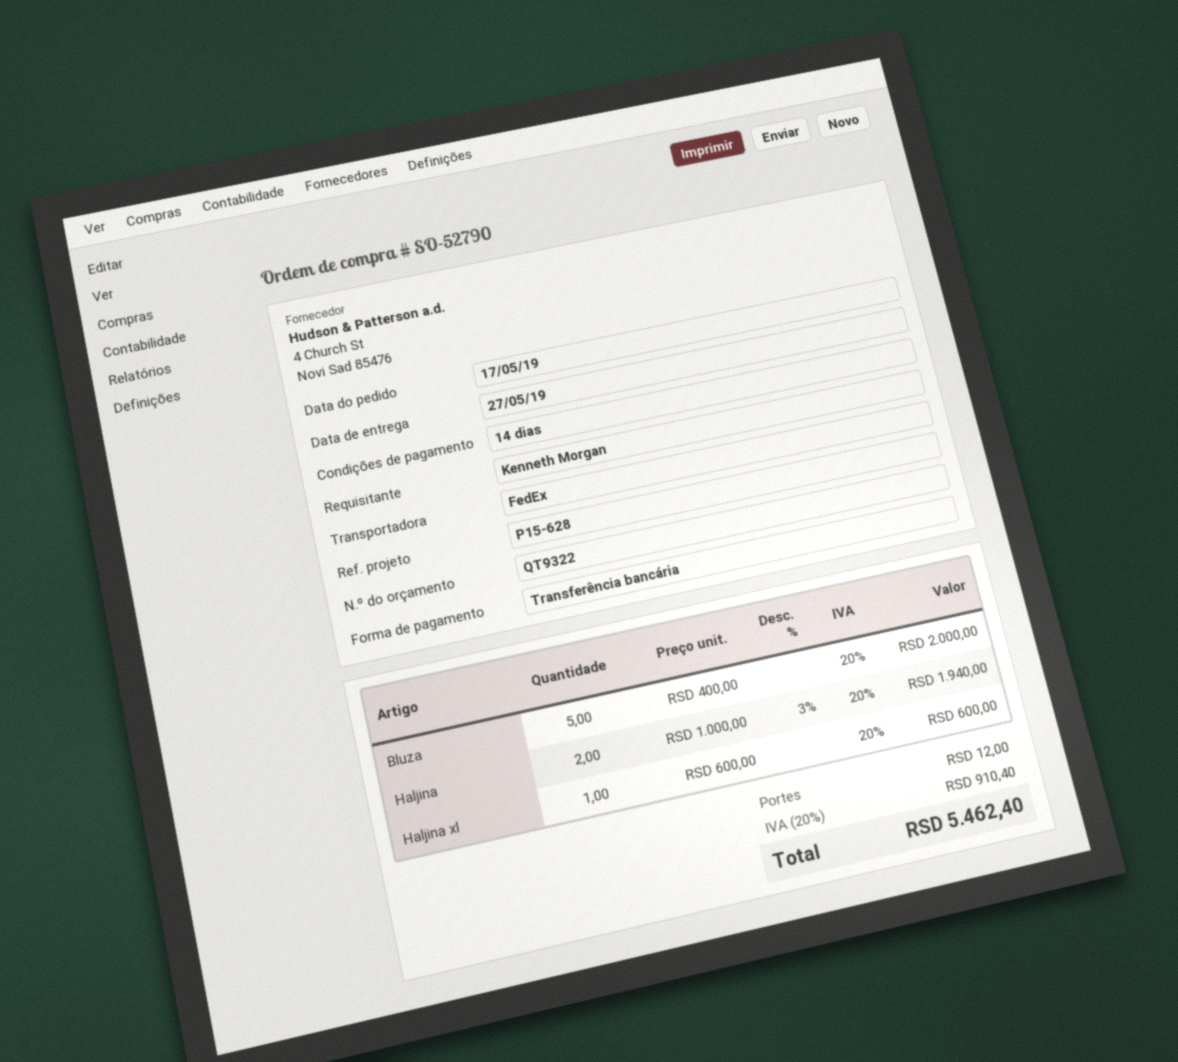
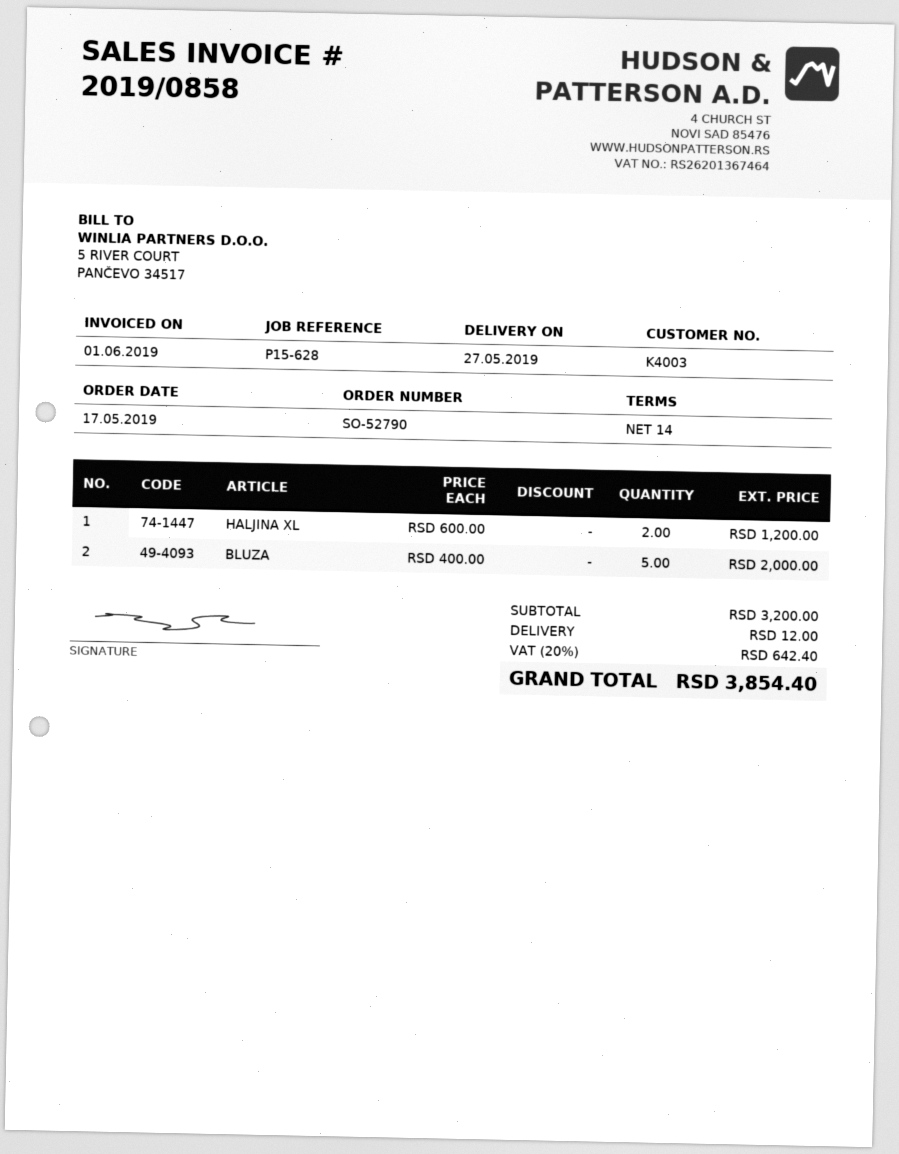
Haljina: 2 x 1000.00 - 3% = 1940.00 -> none
Haljina xl: 1 x 600.00 = 600.00 -> 2 x 600.00 = 1200.00
tax: 20% = 910.40 -> 20% = 642.40
total: 5462.40 -> 3854.40

